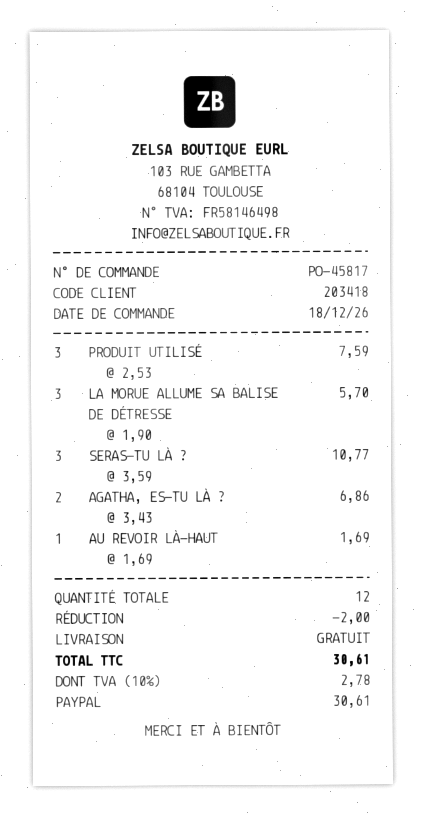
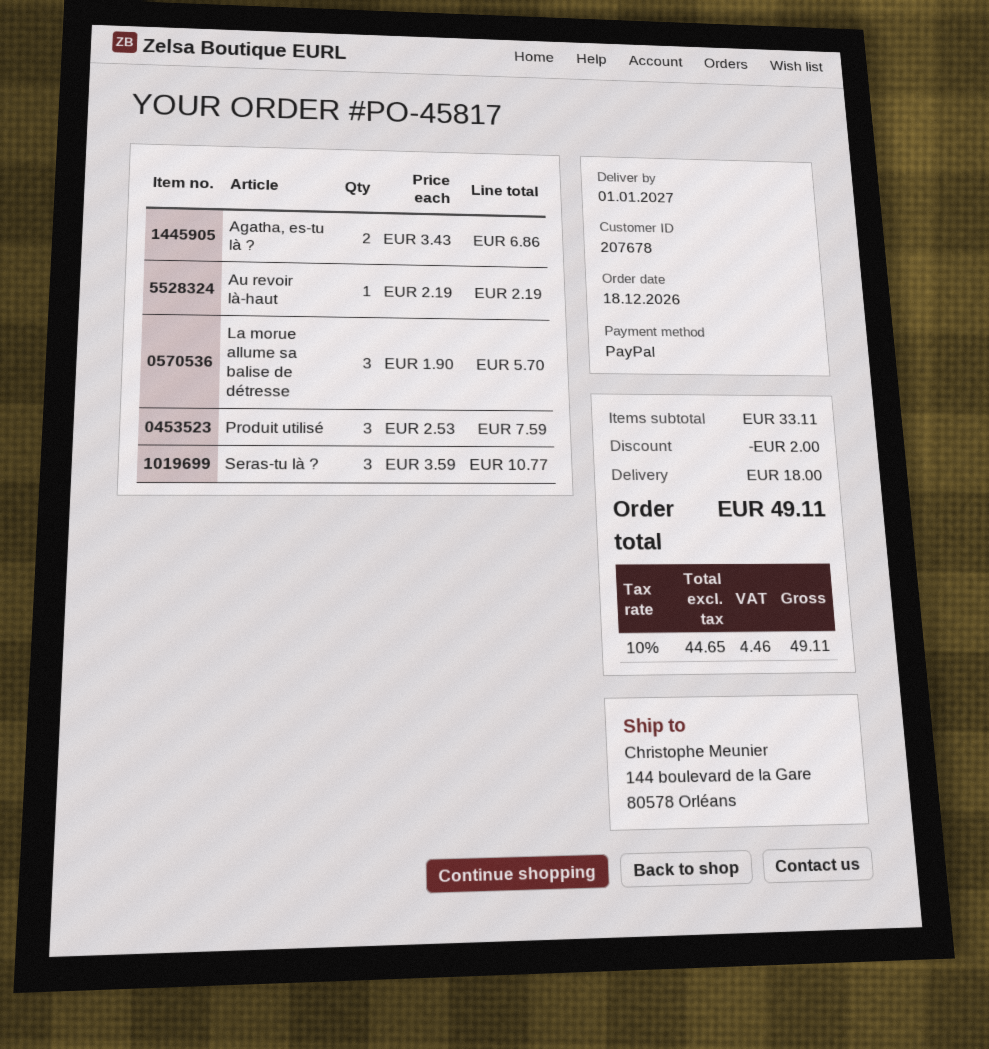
customer number: 203418 -> 207678
AU REVOIR LÀ-HAUT: 1 x 1.69 = 1.69 -> 1 x 2.19 = 2.19
shipping: 0.00 -> 18.00
tax: 10% = 2.78 -> 10% = 4.46
total: 30.61 -> 49.11

